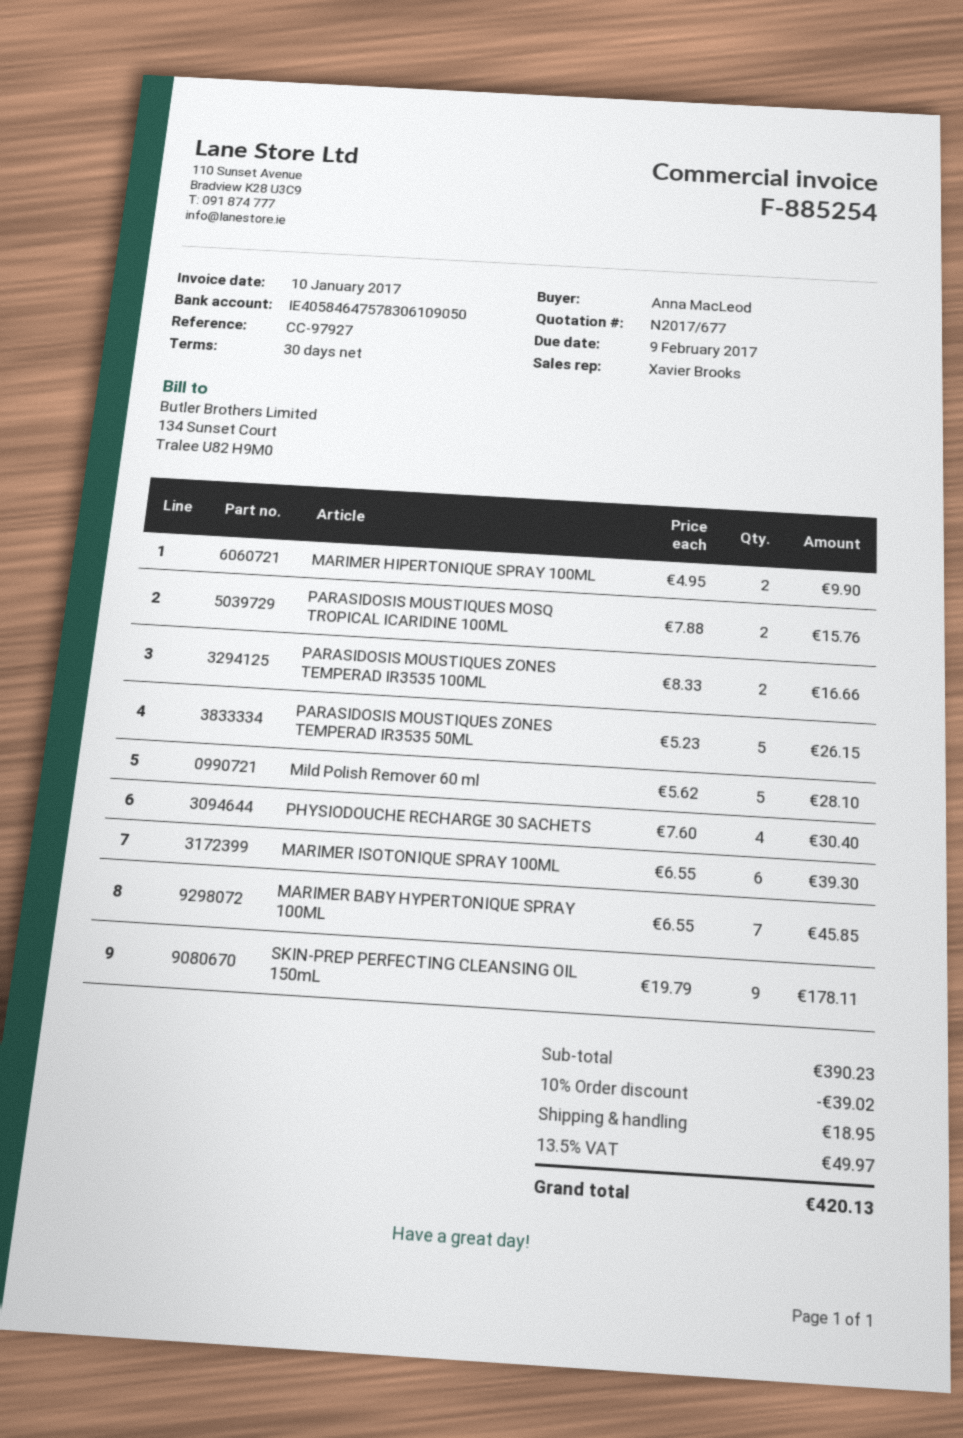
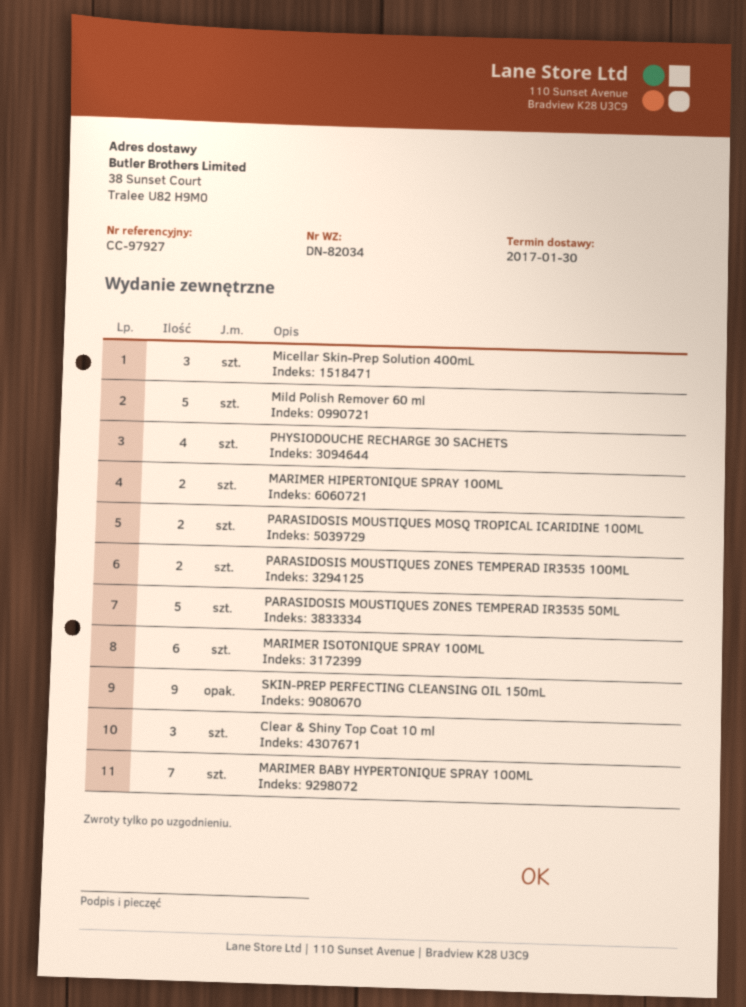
Micellar Skin-Prep Solution 400mL: none -> 3
Clear & Shiny Top Coat 10 ml: none -> 3

